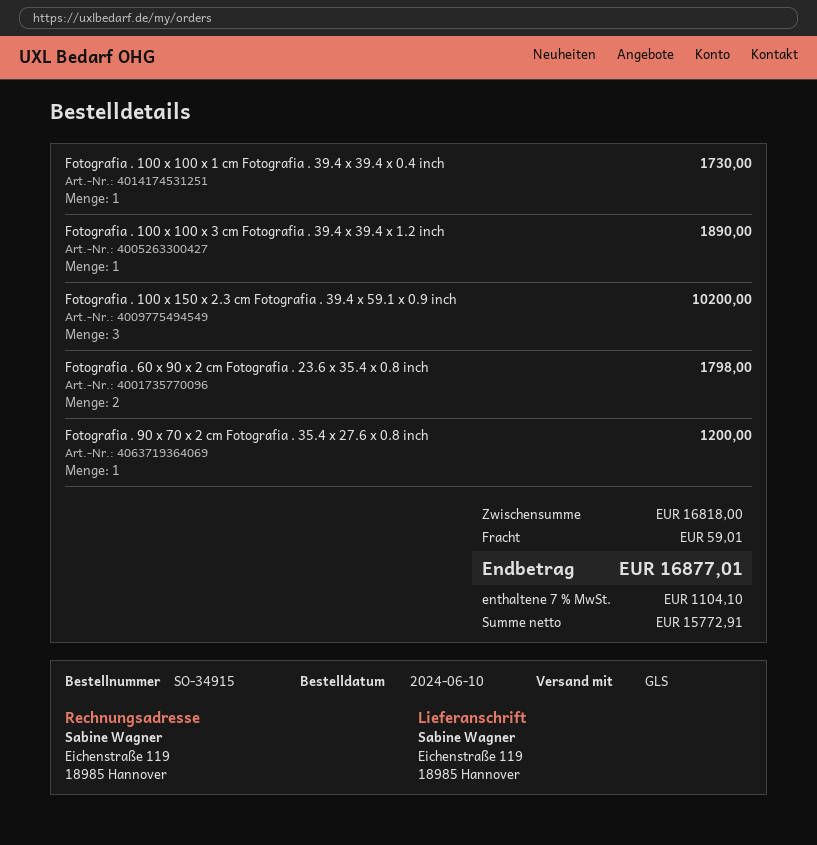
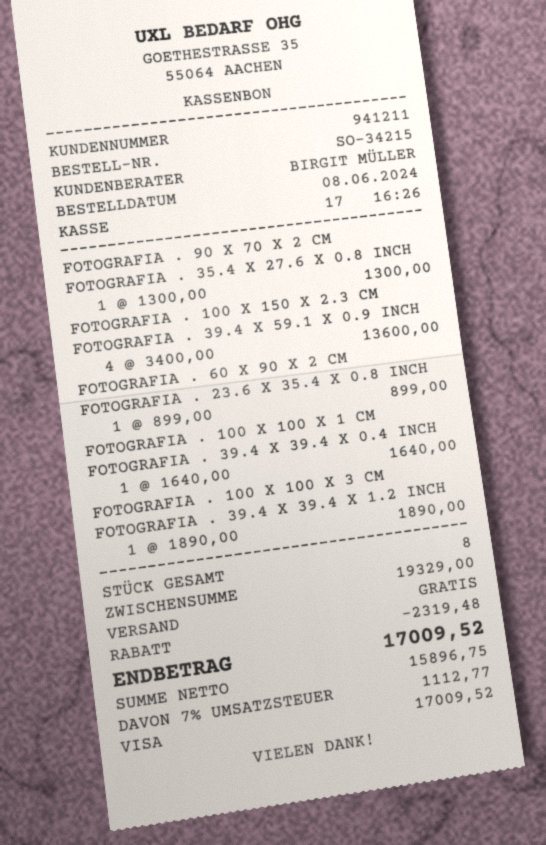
order number: SO-34915 -> SO-34215
order date: 2024-06-10 -> 2024-06-08
Fotografia . 100 x 100 x 1 cm Fotografia . 39.4 x 39.4 x 0.4 inch: 1 for 1730.00 -> 1 for 1640.00
Fotografia . 100 x 150 x 2.3 cm Fotografia . 39.4 x 59.1 x 0.9 inch: 3 for 10200.00 -> 4 for 13600.00
Fotografia . 60 x 90 x 2 cm Fotografia . 23.6 x 35.4 x 0.8 inch: 2 for 1798.00 -> 1 for 899.00
Fotografia . 90 x 70 x 2 cm Fotografia . 35.4 x 27.6 x 0.8 inch: 1 for 1200.00 -> 1 for 1300.00
subtotal: 16818.00 -> 19329.00
discount: none -> 2319.48
shipping: 59.01 -> 0.00
net: 15772.91 -> 15896.75
tax: 7% = 1104.10 -> 7% = 1112.77
total: 16877.01 -> 17009.52

